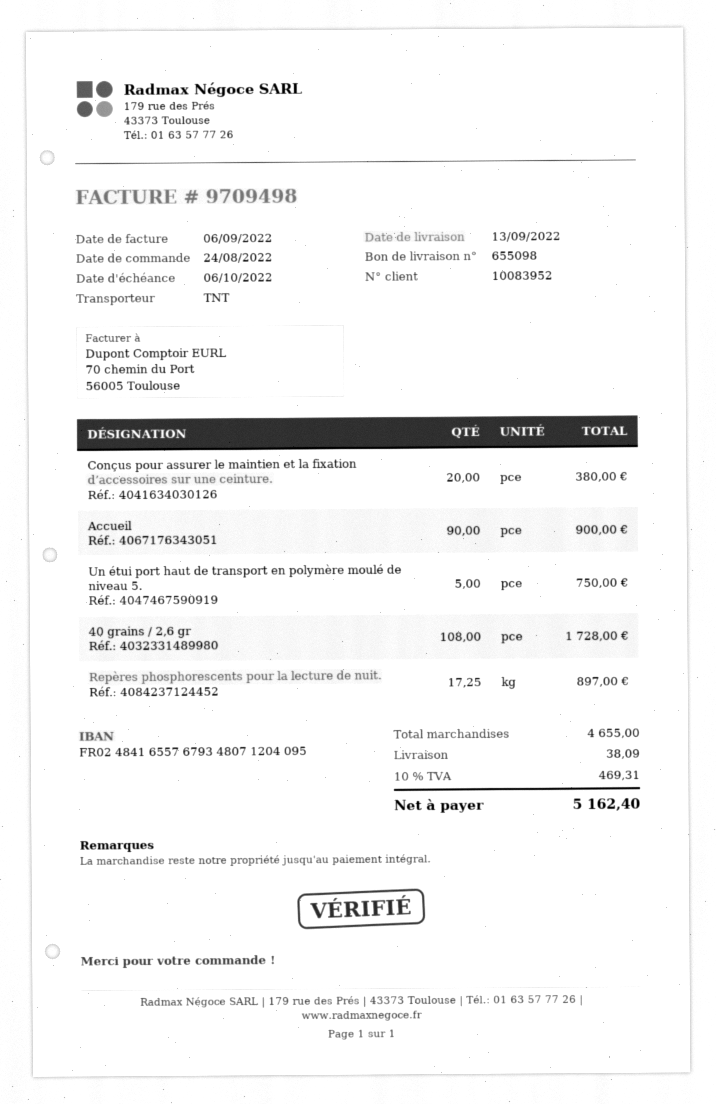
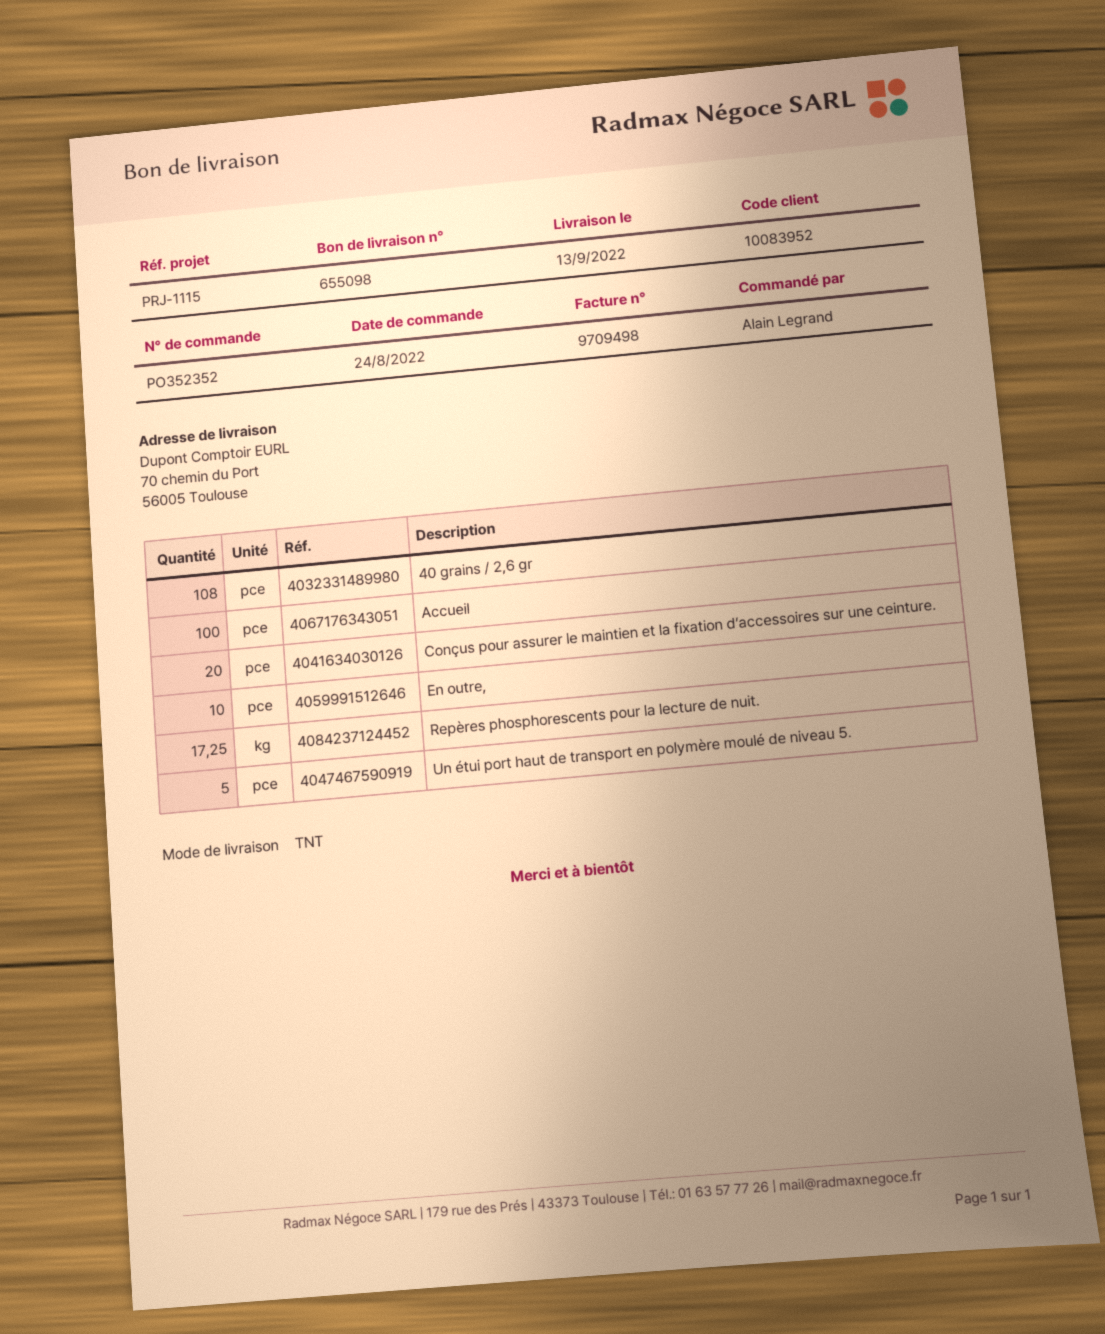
Accueil: 90 -> 100
En outre,: none -> 10

